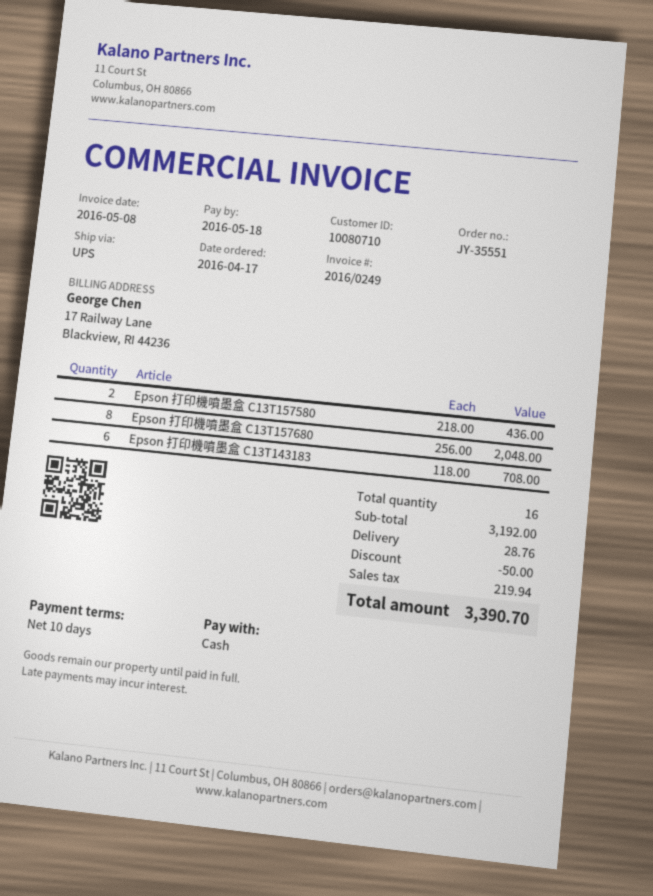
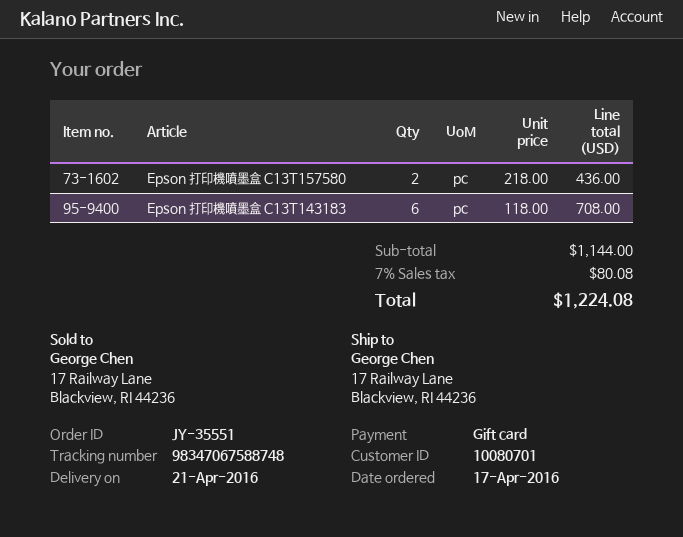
customer number: 10080710 -> 10080701
payment method: cash -> gift card
Epson 打印機噴墨盒 C13T157680: 8 x 256.00 = 2048.00 -> none
subtotal: 3192.00 -> 1144.00
discount: 50.00 -> none
shipping: 28.76 -> none
tax: 219.94 -> 80.08
total: 3390.70 -> 1224.08

